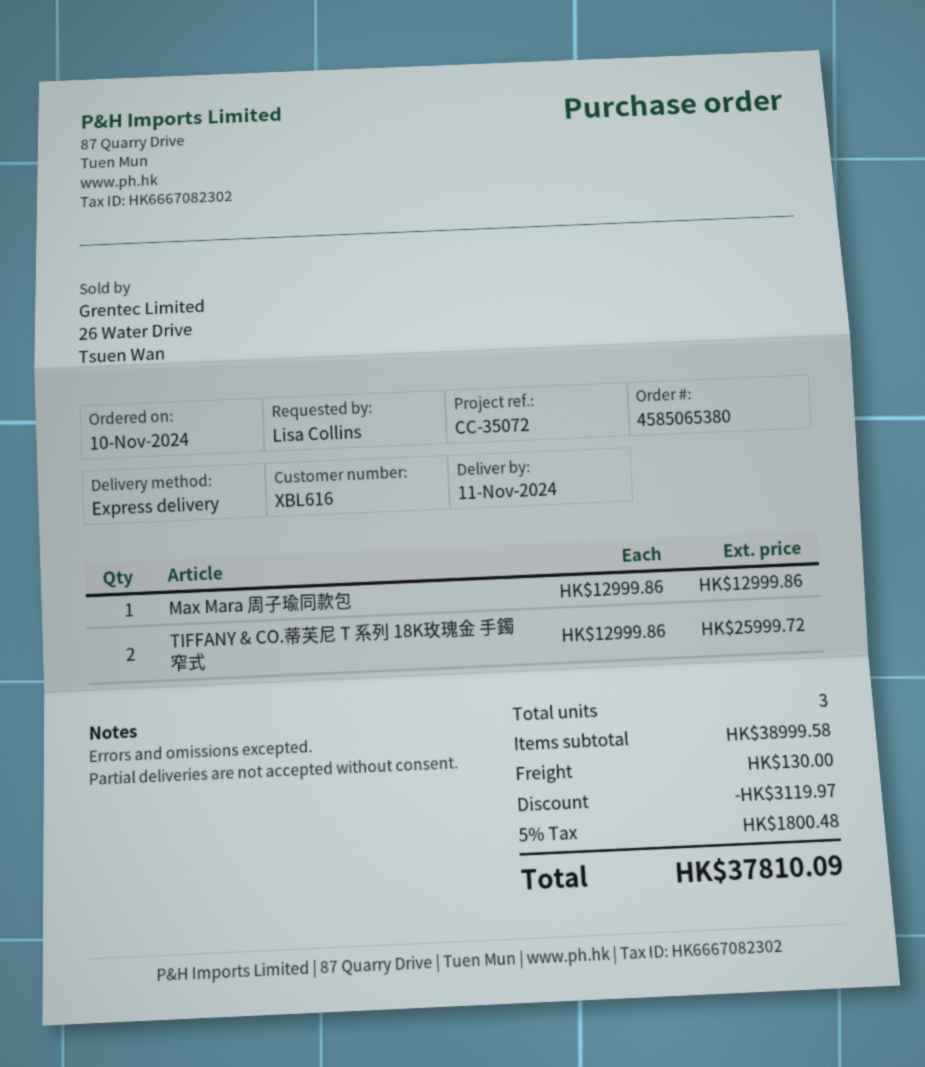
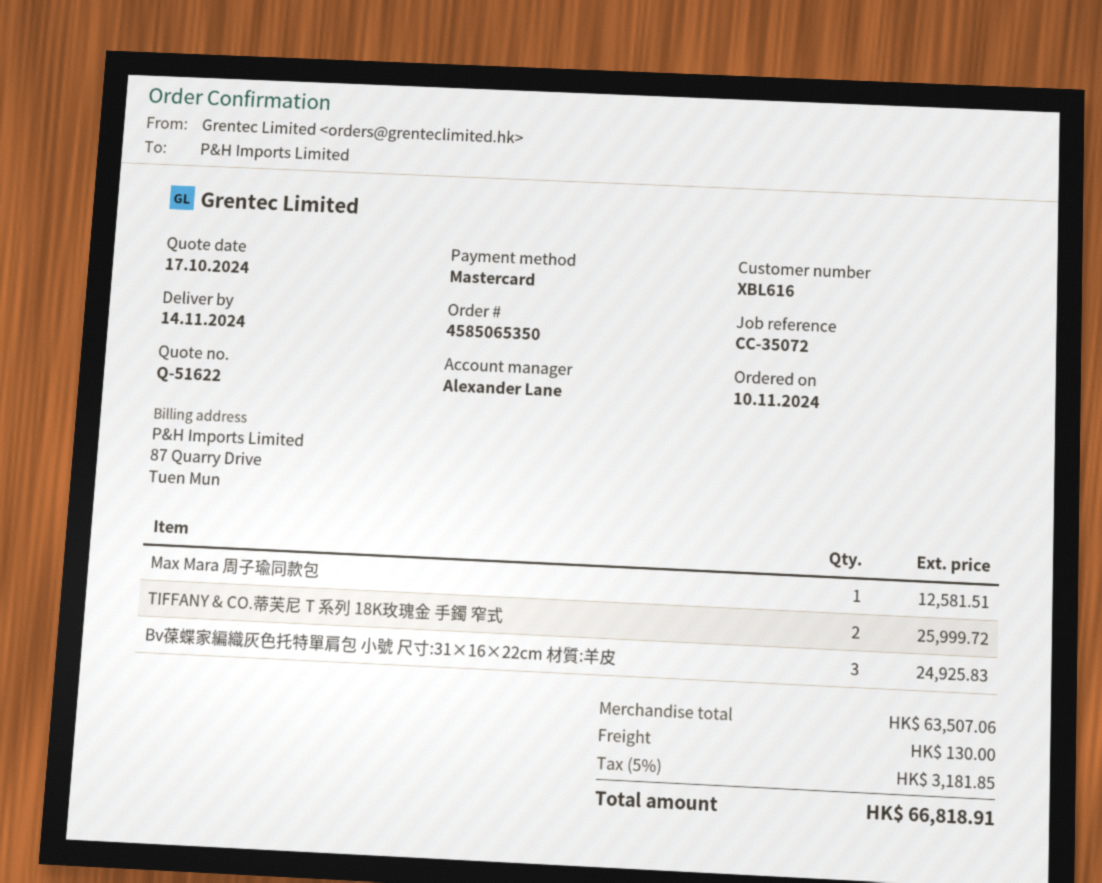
order number: 4585065380 -> 4585065350
delivery date: 2024-11-11 -> 2024-11-14
Max Mara 周子瑜同款包: 1 for 12999.86 -> 1 for 12581.51
Bv葆蝶家編織灰色托特單肩包 小號 尺寸:31×16×22cm 材質:羊皮: none -> 3 for 24925.83
subtotal: 38999.58 -> 63507.06
discount: 3119.97 -> none
tax: 5% = 1800.48 -> 5% = 3181.85
total: 37810.09 -> 66818.91

